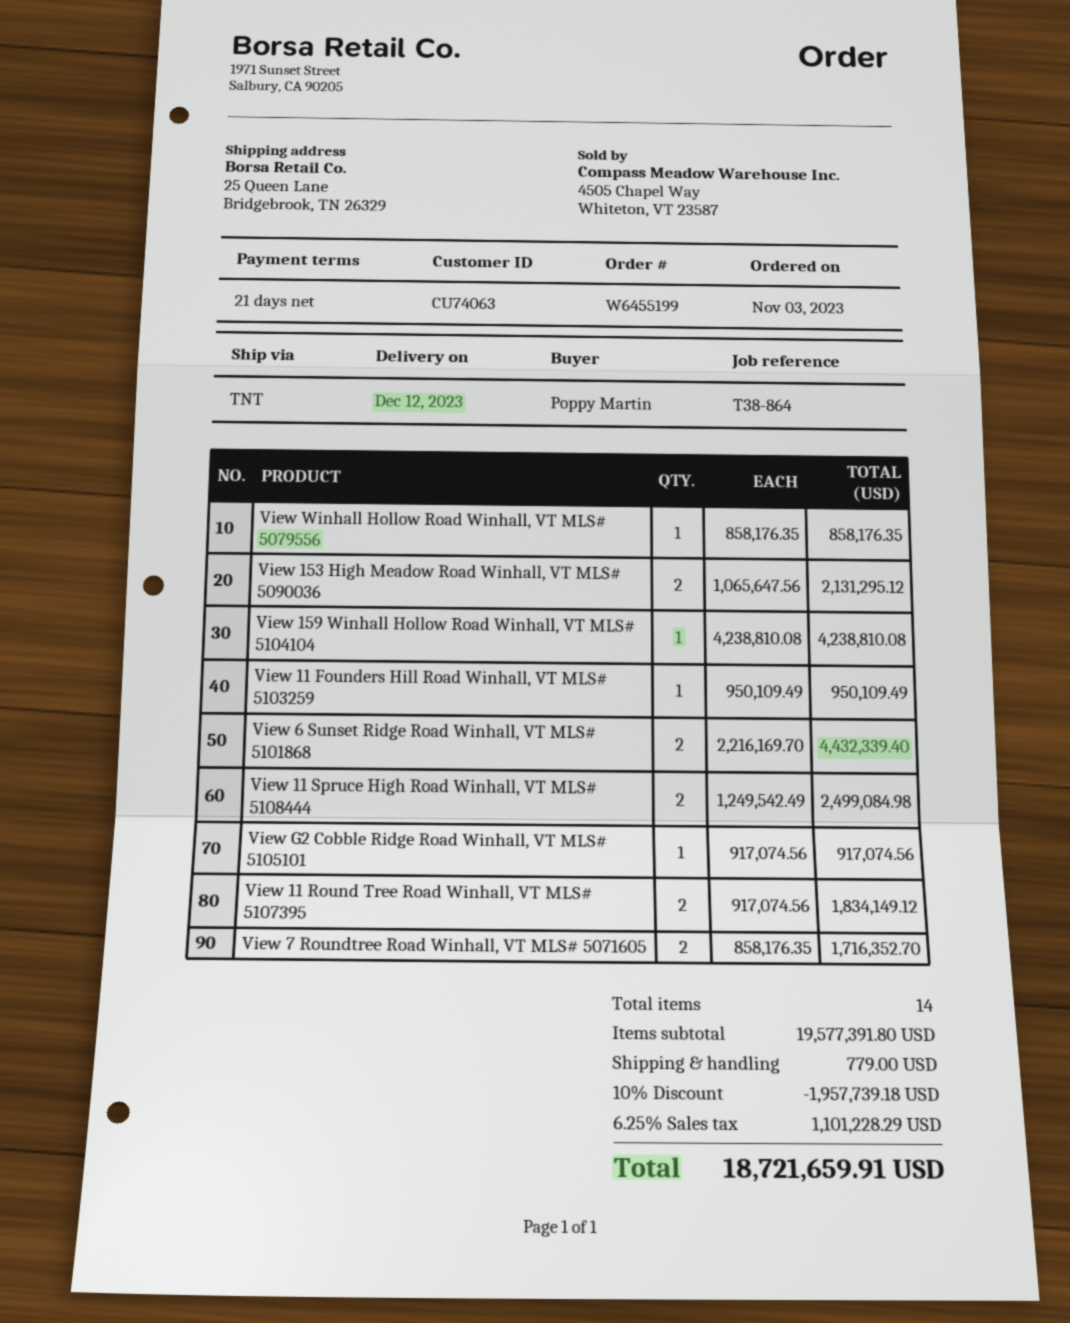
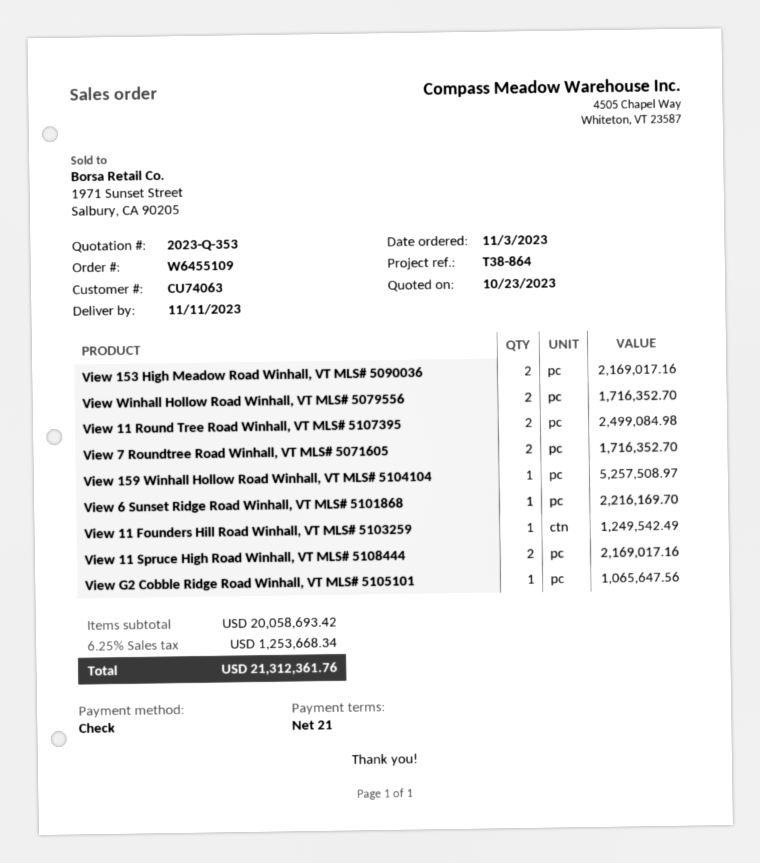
order number: W6455199 -> W6455109
delivery date: 2023-12-12 -> 2023-11-11
View Winhall Hollow Road Winhall, VT MLS# 5079556: 1 for 858176.35 -> 2 for 1716352.70
View 153 High Meadow Road Winhall, VT MLS# 5090036: 2 for 2131295.12 -> 2 for 2169017.16
View 159 Winhall Hollow Road Winhall, VT MLS# 5104104: 1 for 4238810.08 -> 1 for 5257508.97
View 11 Founders Hill Road Winhall, VT MLS# 5103259: 1 for 950109.49 -> 1 for 1249542.49
View 6 Sunset Ridge Road Winhall, VT MLS# 5101868: 2 for 4432339.40 -> 1 for 2216169.70
View 11 Spruce High Road Winhall, VT MLS# 5108444: 2 for 2499084.98 -> 2 for 2169017.16
View G2 Cobble Ridge Road Winhall, VT MLS# 5105101: 1 for 917074.56 -> 1 for 1065647.56
View 11 Round Tree Road Winhall, VT MLS# 5107395: 2 for 1834149.12 -> 2 for 2499084.98
subtotal: 19577391.80 -> 20058693.42
discount: 10% = 1957739.18 -> none
shipping: 779.00 -> none
tax: 6.25% = 1101228.29 -> 6.25% = 1253668.34
total: 18721659.91 -> 21312361.76

